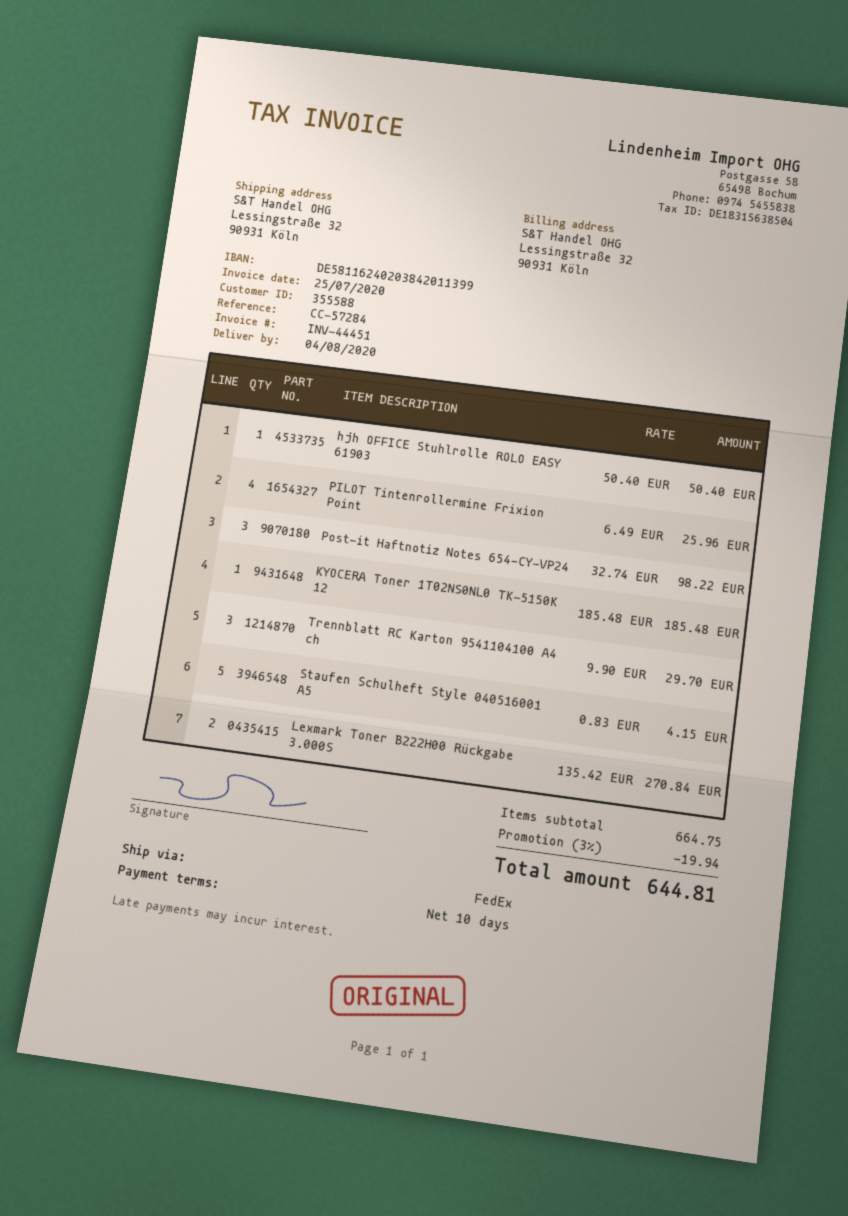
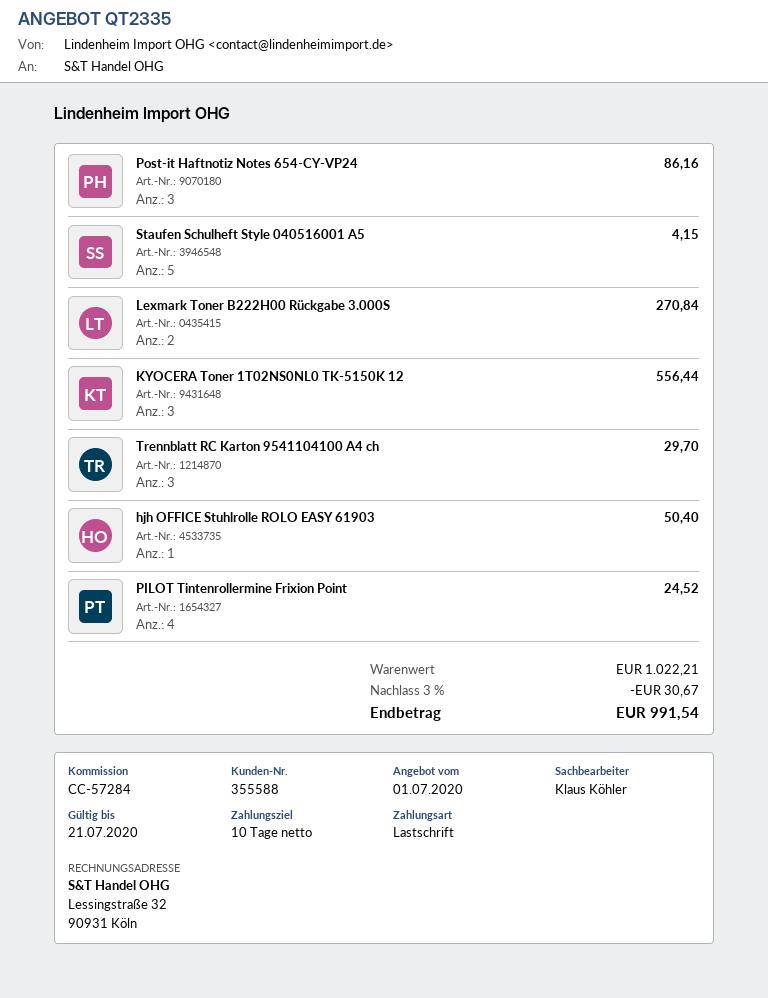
PILOT Tintenrollermine Frixion Point: 4 for 25.96 -> 4 for 24.52
Post-it Haftnotiz Notes 654-CY-VP24: 3 for 98.22 -> 3 for 86.16
KYOCERA Toner 1T02NS0NL0 TK-5150K 12: 1 for 185.48 -> 3 for 556.44
subtotal: 664.75 -> 1022.21
discount: 3% = 19.94 -> 3% = 30.67
total: 644.81 -> 991.54

